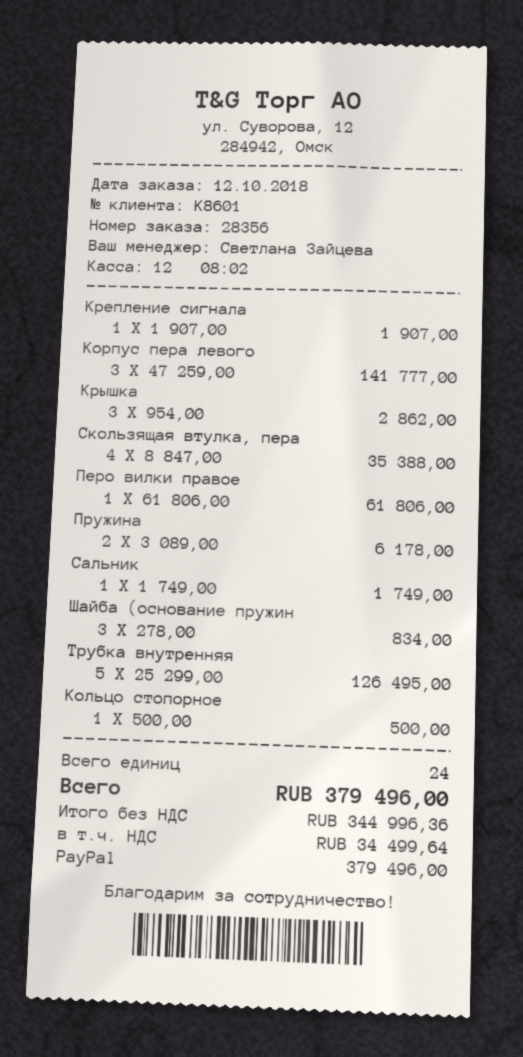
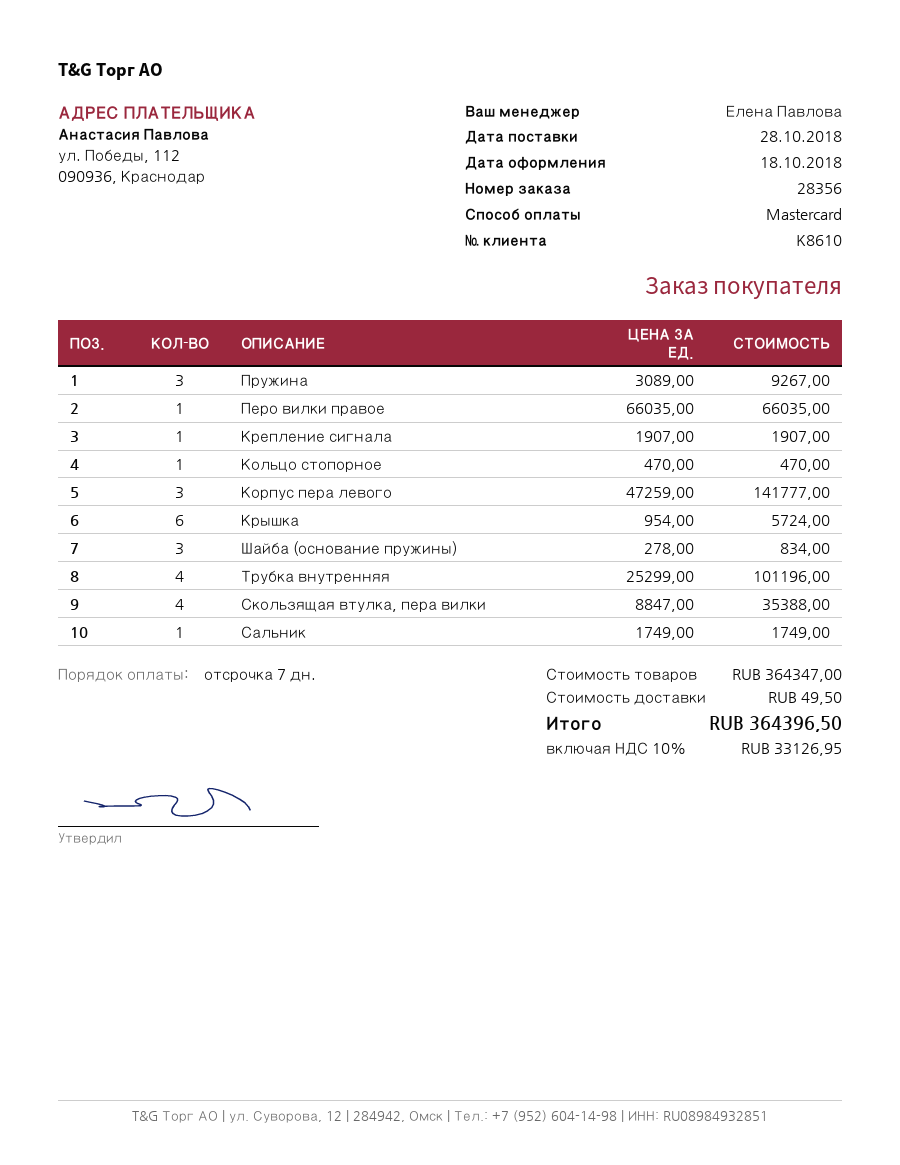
order date: 2018-10-12 -> 2018-10-18
customer number: K8601 -> K8610
sales rep: Светлана Зайцева -> Елена Павлова
payment method: PayPal -> Mastercard
Крышка: 3 x 954.00 = 2862.00 -> 6 x 954.00 = 5724.00
Перо вилки правое: 1 x 61806.00 = 61806.00 -> 1 x 66035.00 = 66035.00
Пружина: 2 x 3089.00 = 6178.00 -> 3 x 3089.00 = 9267.00
Трубка внутренняя: 5 x 25299.00 = 126495.00 -> 4 x 25299.00 = 101196.00
Кольцо стопорное: 1 x 500.00 = 500.00 -> 1 x 470.00 = 470.00
shipping: none -> 49.50
tax: 34499.64 -> 33126.95
total: 379496.00 -> 364396.50

